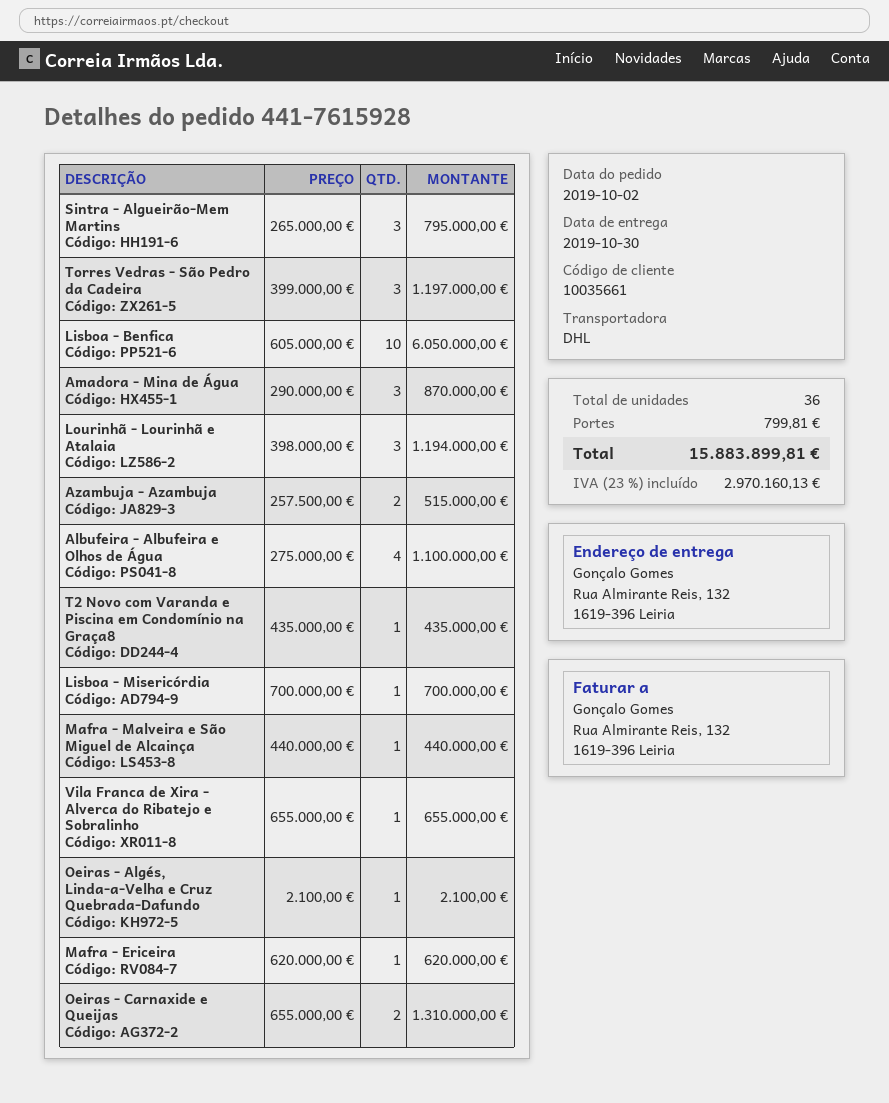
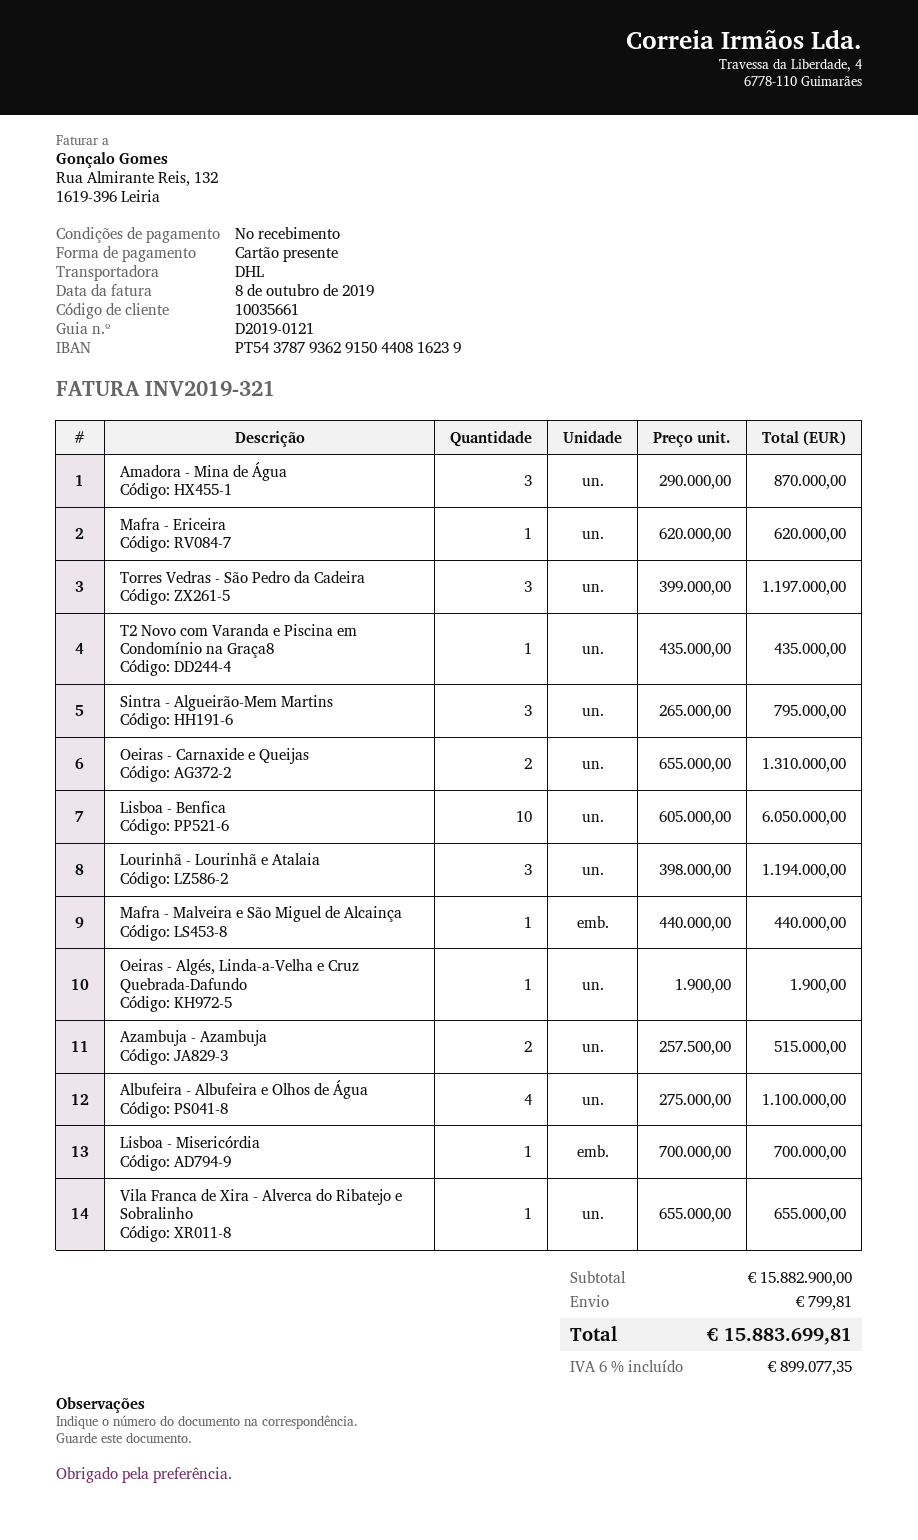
Oeiras - Algés, Linda-a-Velha e Cruz Quebrada-Dafundo: 1 x 2100.00 = 2100.00 -> 1 x 1900.00 = 1900.00
tax: 23% = 2970160.13 -> 6% = 899077.35
total: 15883899.81 -> 15883699.81

